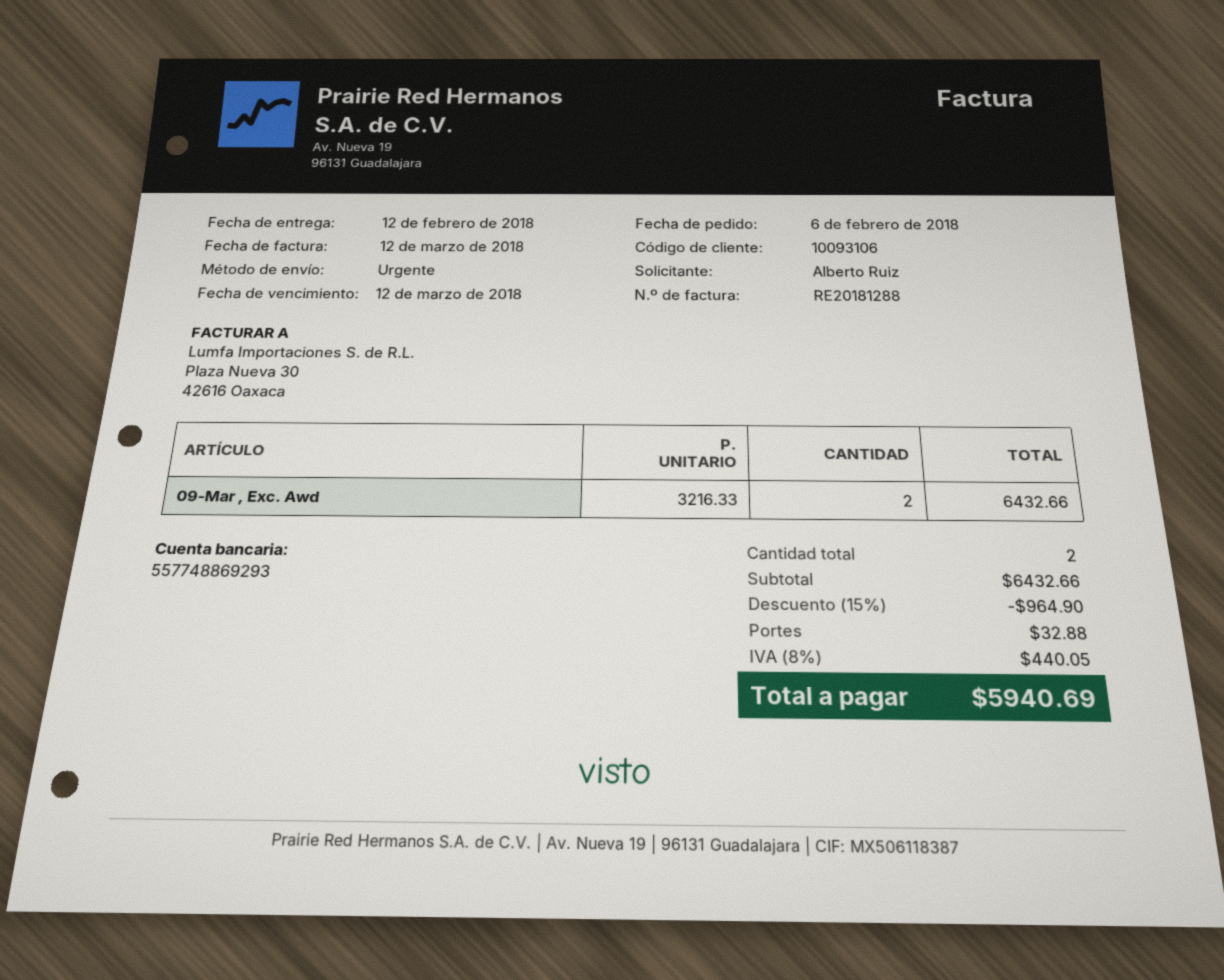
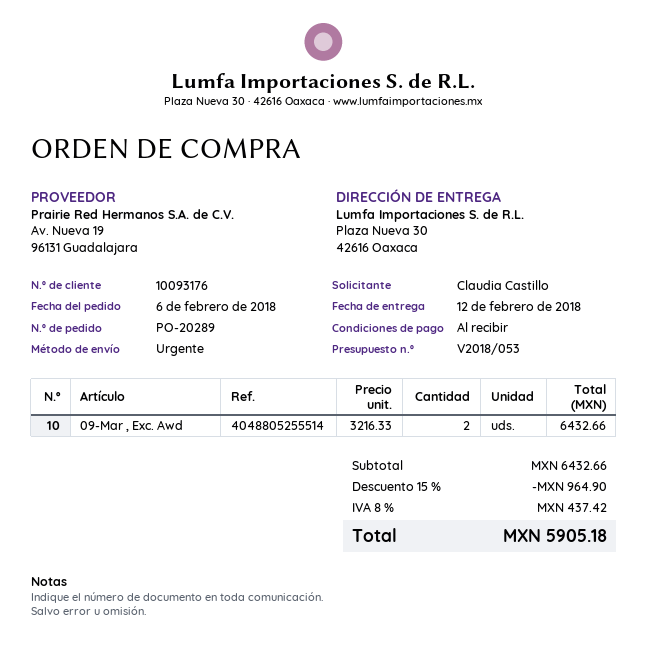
customer number: 10093106 -> 10093176
ordered by: Alberto Ruiz -> Claudia Castillo
shipping: 32.88 -> none
tax: 8% = 440.05 -> 8% = 437.42
total: 5940.69 -> 5905.18

